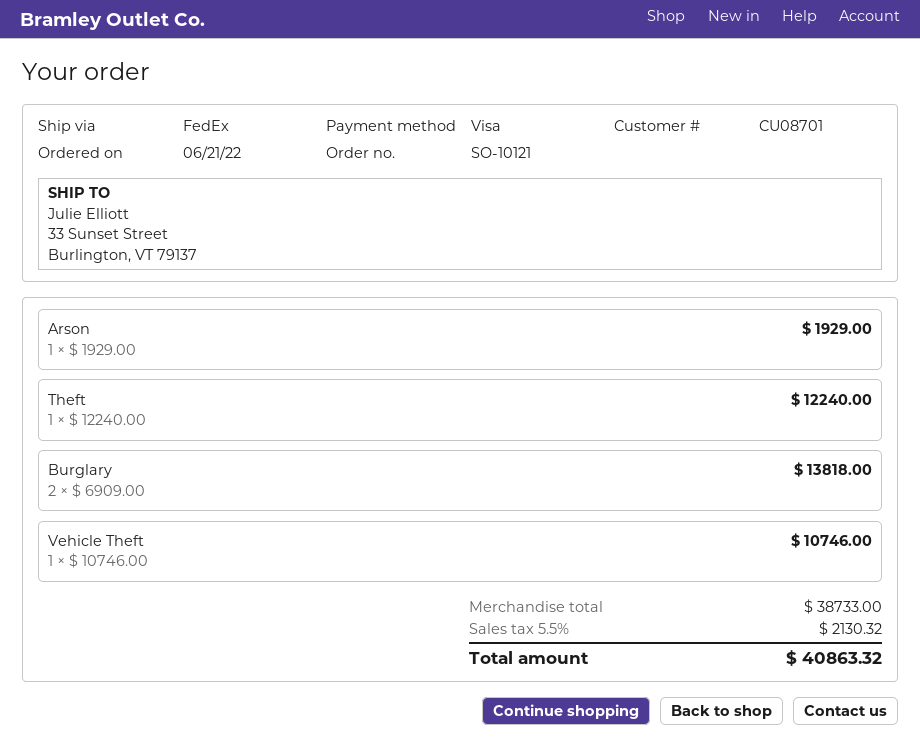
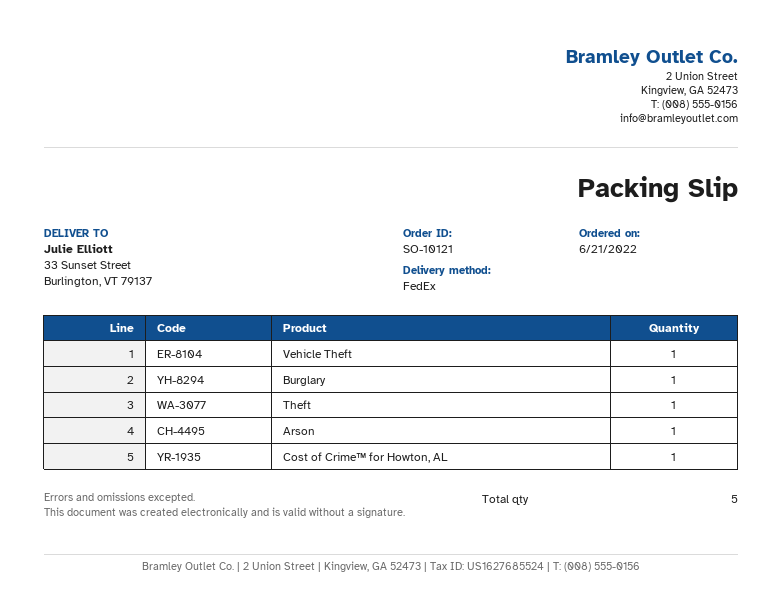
Burglary: 2 -> 1
Cost of Crime™ for Howton, AL: none -> 1

